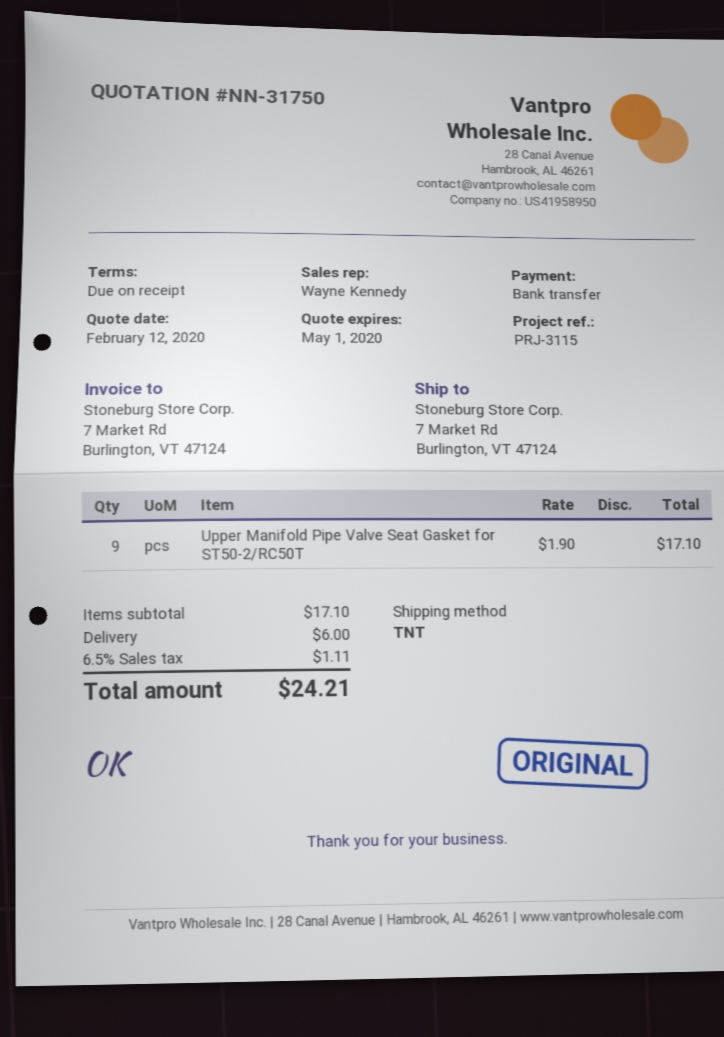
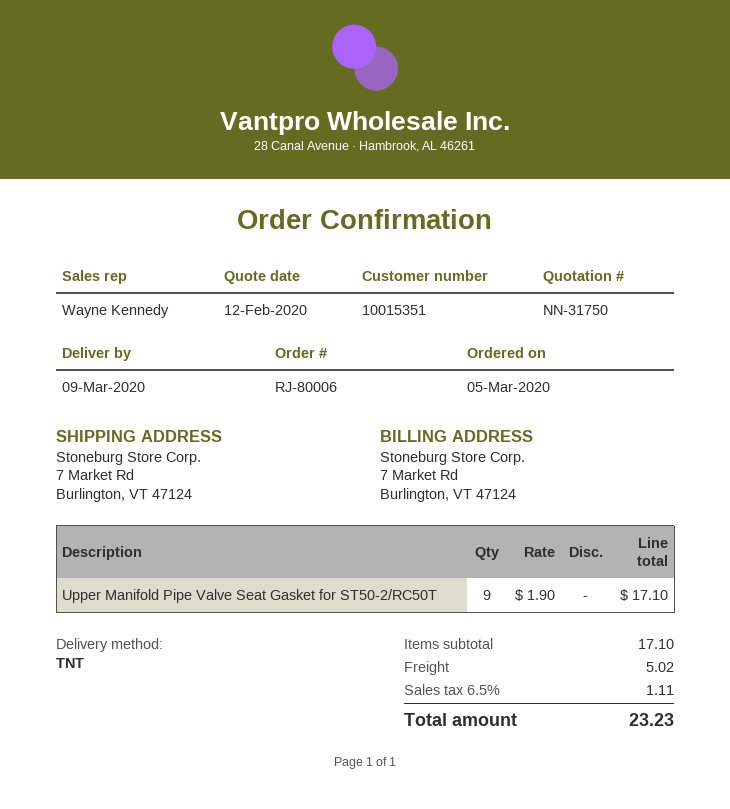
shipping: 6.00 -> 5.02
total: 24.21 -> 23.23

